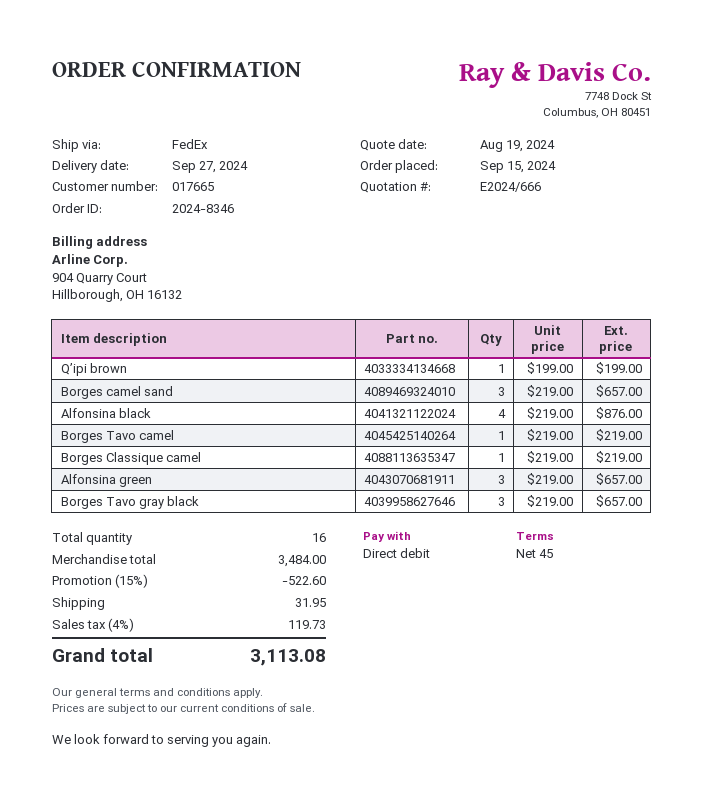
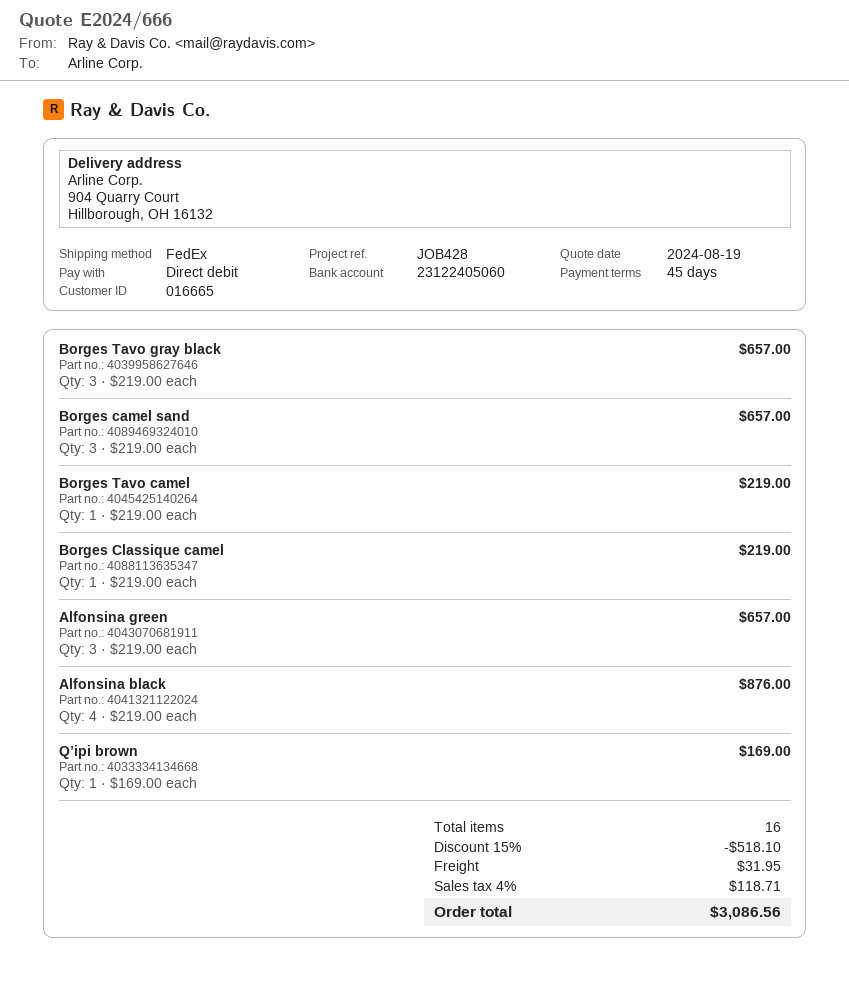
customer number: 017665 -> 016665
Q’ipi brown: 1 x 199.00 = 199.00 -> 1 x 169.00 = 169.00
discount: 15% = 522.60 -> 15% = 518.10
tax: 4% = 119.73 -> 4% = 118.71
total: 3113.08 -> 3086.56

